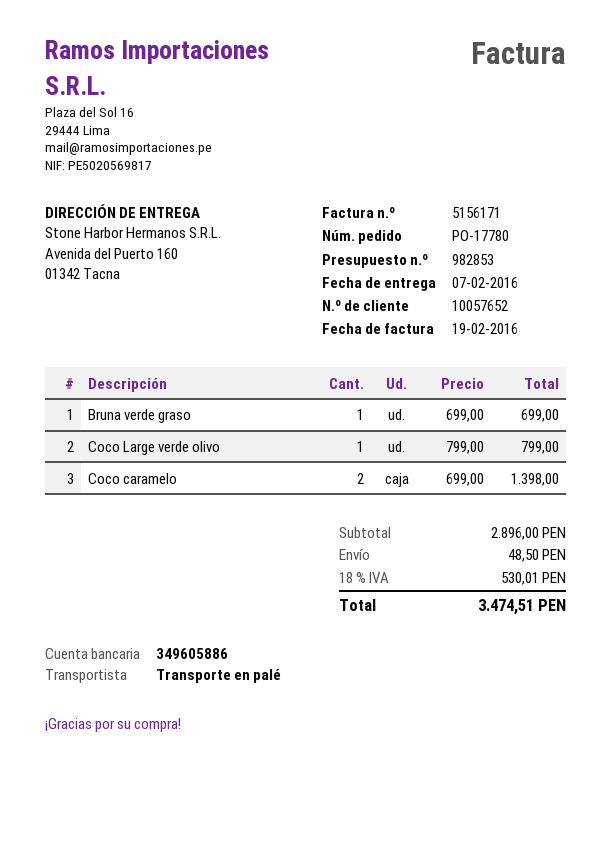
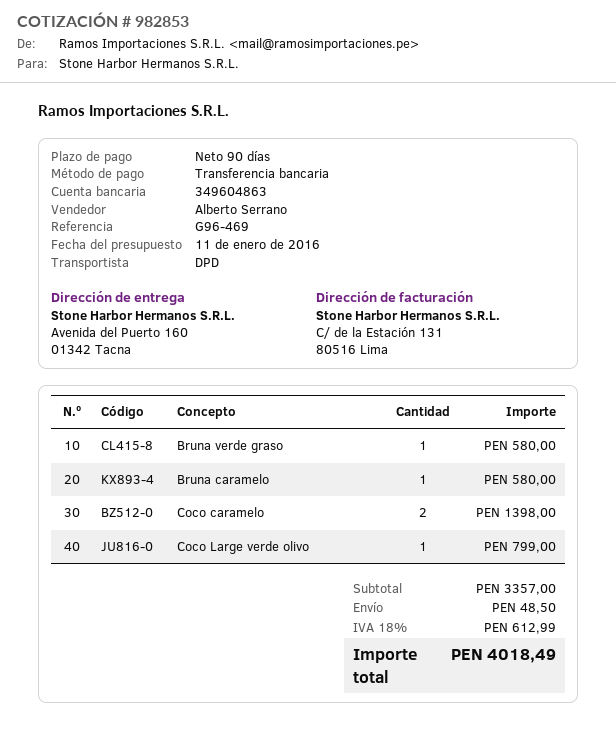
bank account: 349605886 -> 349604863
shipping method: pallet freight -> DPD
Bruna verde graso: 1 for 699.00 -> 1 for 580.00
Bruna caramelo: none -> 1 for 580.00
subtotal: 2896.00 -> 3357.00
tax: 18% = 530.01 -> 18% = 612.99
total: 3474.51 -> 4018.49

